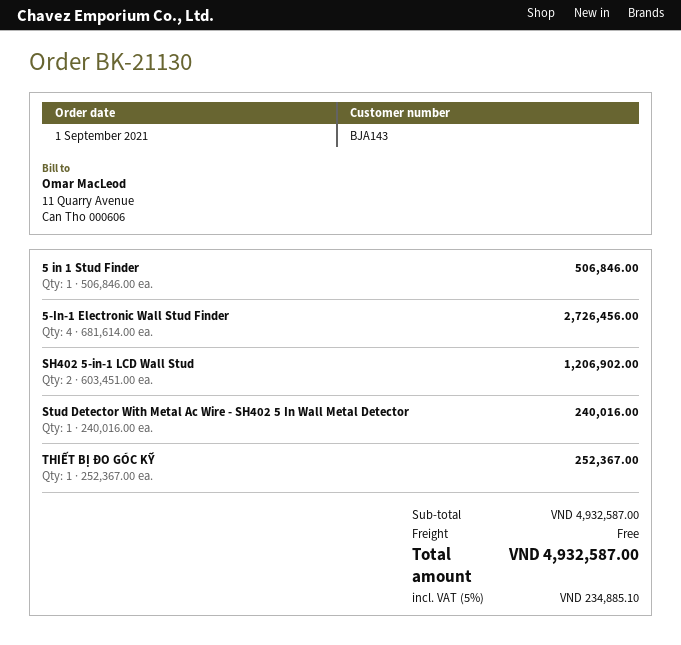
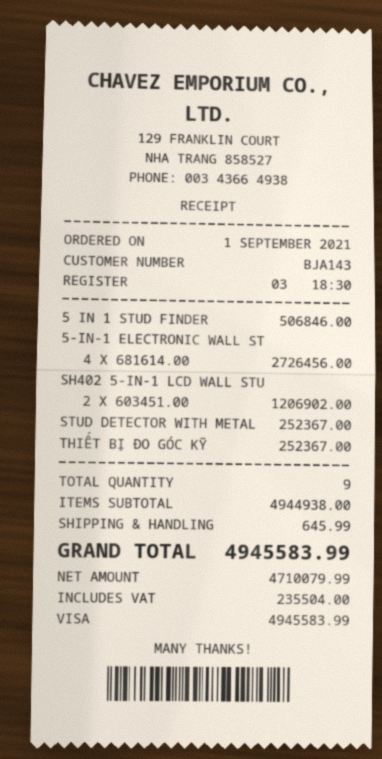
Stud Detector With Metal Ac Wire - SH402 5 In Wall Metal Detector: 1 x 240016.00 = 240016.00 -> 1 x 252367.00 = 252367.00
subtotal: 4932587.00 -> 4944938.00
shipping: 0.00 -> 645.99
tax: 234885.10 -> 235504.00
total: 4932587.00 -> 4945583.99

